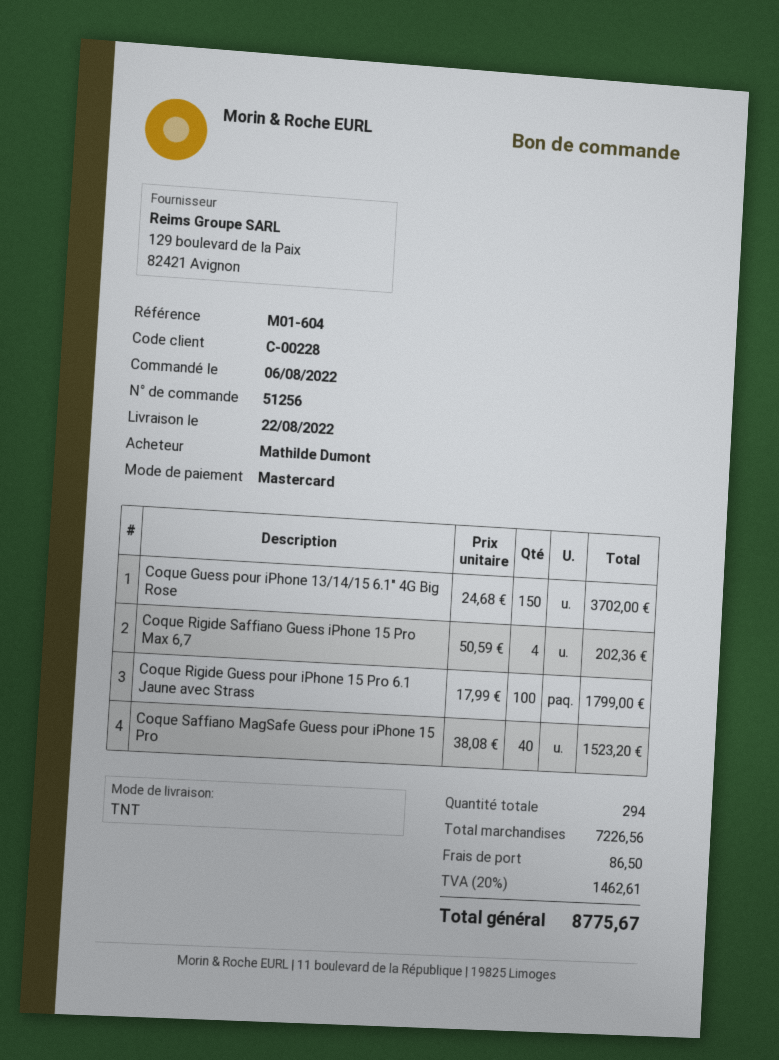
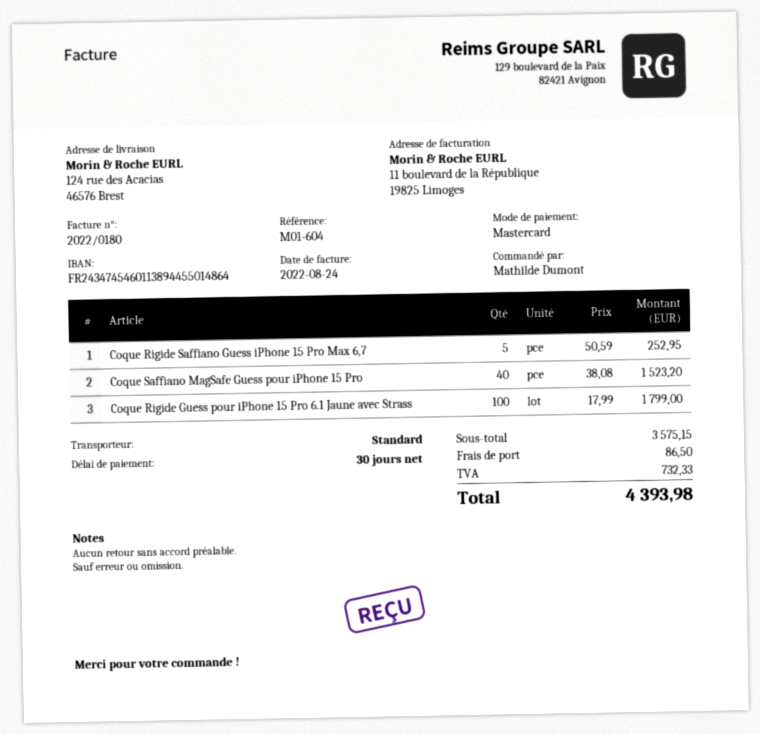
shipping method: TNT -> standard
Coque Guess pour iPhone 13/14/15 6.1" 4G Big Rose: 150 x 24.68 = 3702.00 -> none
Coque Rigide Saffiano Guess iPhone 15 Pro Max 6,7: 4 x 50.59 = 202.36 -> 5 x 50.59 = 252.95
subtotal: 7226.56 -> 3575.15
tax: 1462.61 -> 732.33
total: 8775.67 -> 4393.98

